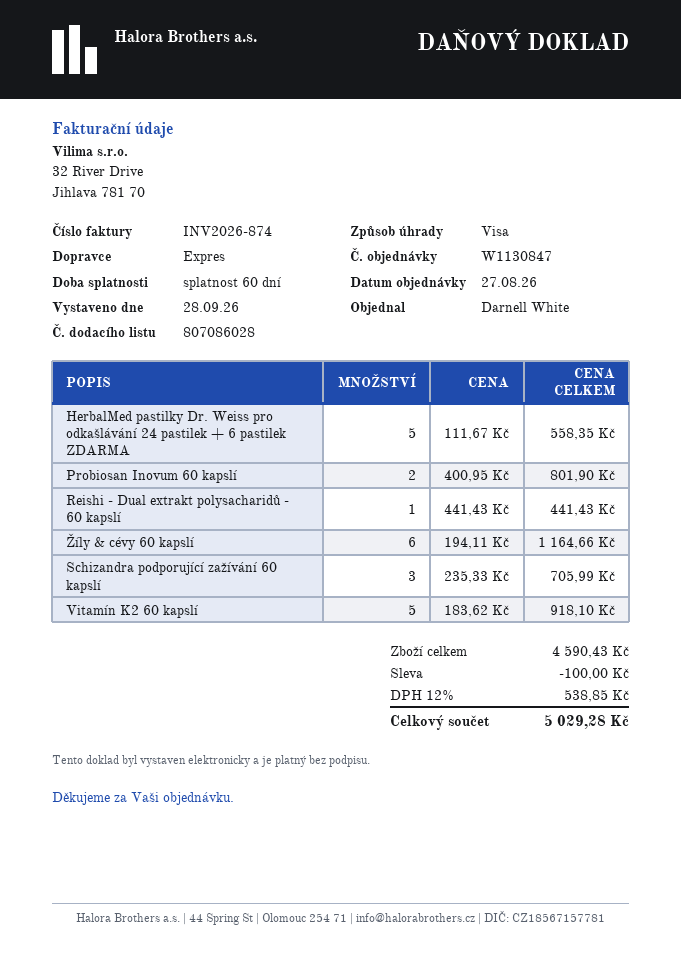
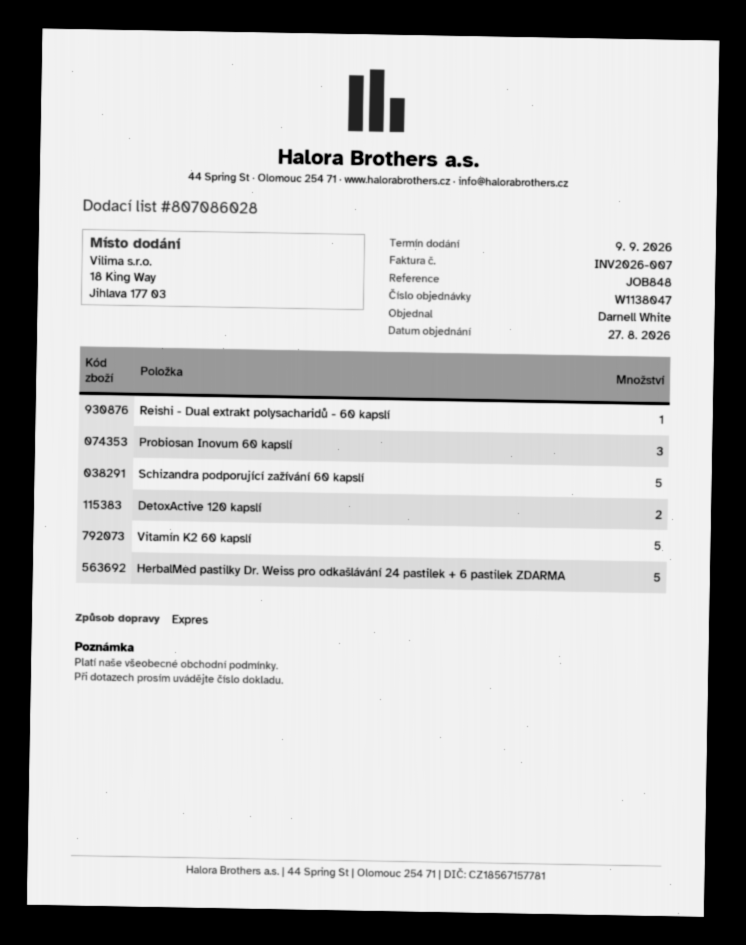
order number: W1130847 -> W1138047
invoice number: INV2026-874 -> INV2026-007
Probiosan Inovum 60 kapslí: 2 -> 3
Žíly & cévy 60 kapslí: 6 -> none
Schizandra podporující zažívání 60 kapslí: 3 -> 5
DetoxActive 120 kapslí: none -> 2

